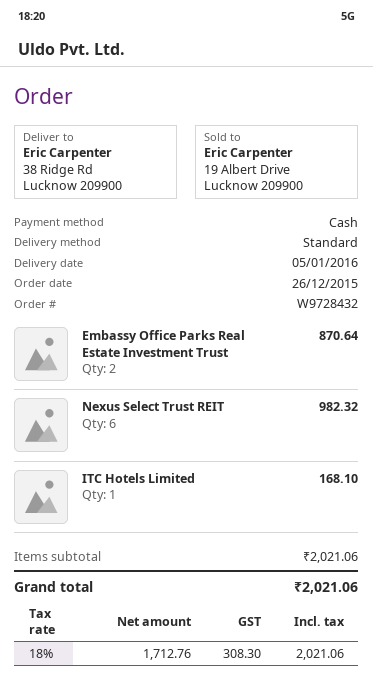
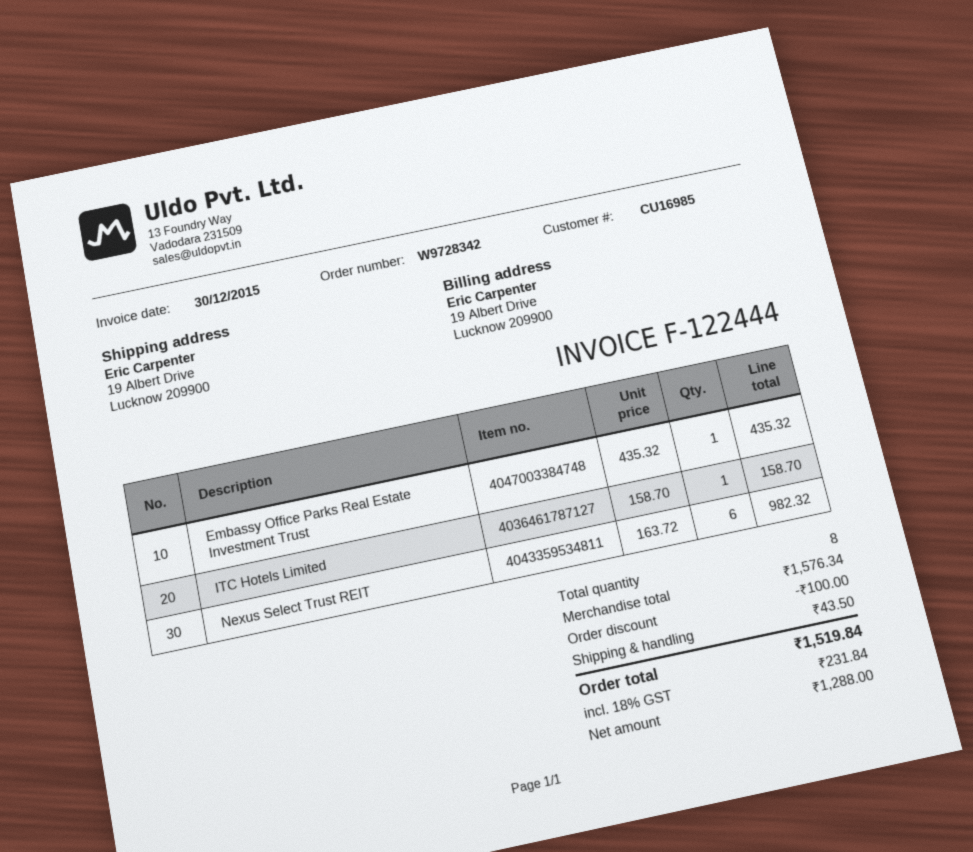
order number: W9728432 -> W9728342
ship to: 38 Ridge Rd, Lucknow 209900 -> 19 Albert Drive, Lucknow 209900
Embassy Office Parks Real Estate Investment Trust: 2 for 870.64 -> 1 for 435.32
ITC Hotels Limited: 1 for 168.10 -> 1 for 158.70
subtotal: 2021.06 -> 1576.34
discount: none -> 100.00
shipping: none -> 43.50
net: 1712.76 -> 1288.00
tax: 18% = 308.30 -> 18% = 231.84
total: 2021.06 -> 1519.84

